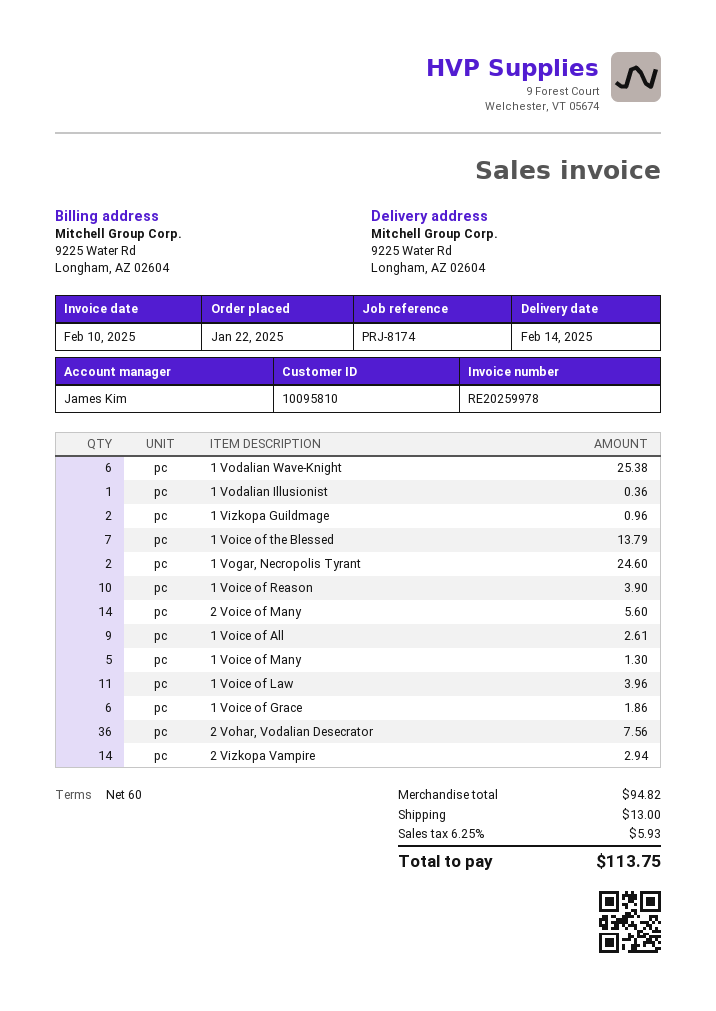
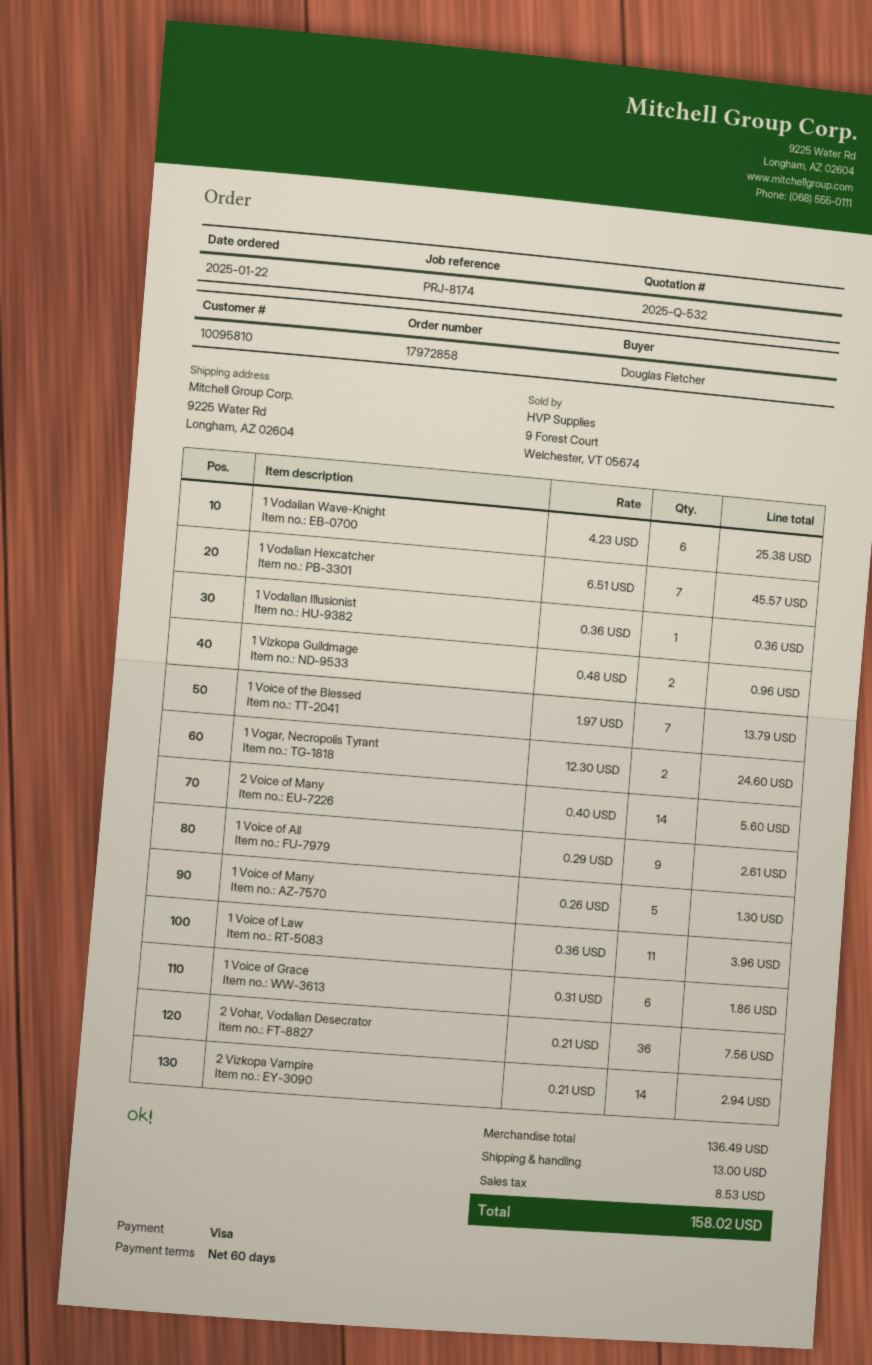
1 Voice of Reason: 10 for 3.90 -> none
1 Vodalian Hexcatcher: none -> 7 for 45.57
subtotal: 94.82 -> 136.49
tax: 5.93 -> 8.53
total: 113.75 -> 158.02

